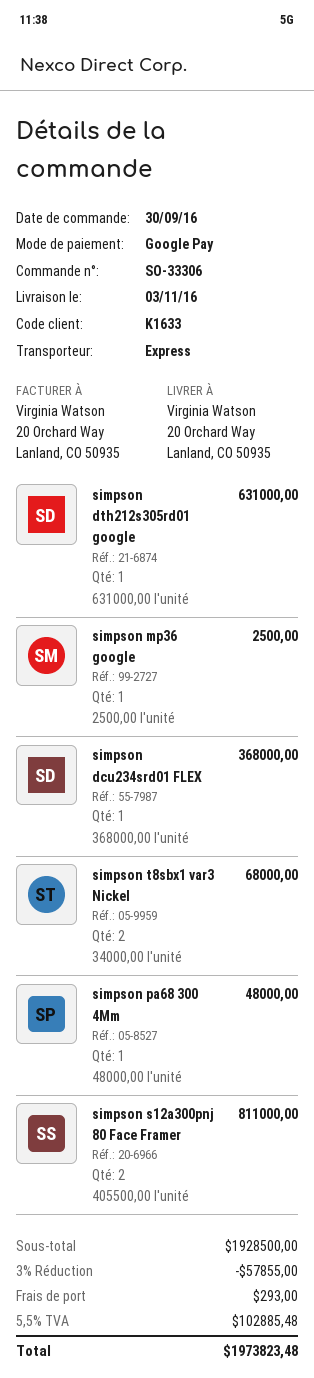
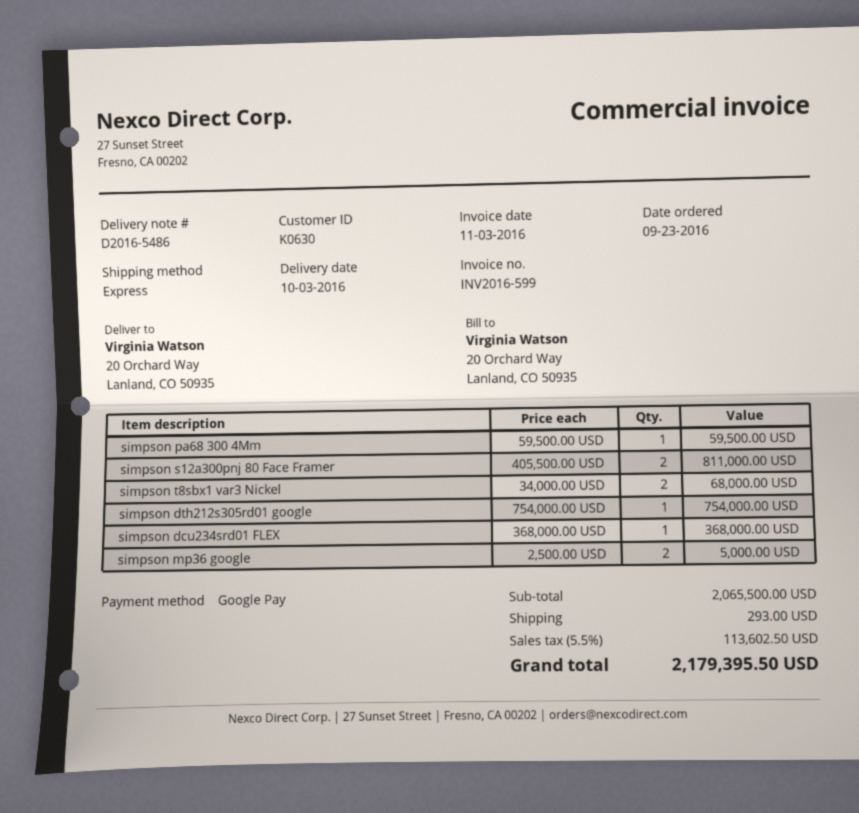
order date: 2016-09-30 -> 2016-09-23
delivery date: 2016-11-03 -> 2016-10-03
customer number: K1633 -> K0630
simpson dth212s305rd01 google: 1 x 631000.00 = 631000.00 -> 1 x 754000.00 = 754000.00
simpson mp36 google: 1 x 2500.00 = 2500.00 -> 2 x 2500.00 = 5000.00
simpson pa68 300 4Mm: 1 x 48000.00 = 48000.00 -> 1 x 59500.00 = 59500.00
subtotal: 1928500.00 -> 2065500.00
discount: 3% = 57855.00 -> none
tax: 5.5% = 102885.48 -> 5.5% = 113602.50
total: 1973823.48 -> 2179395.50

